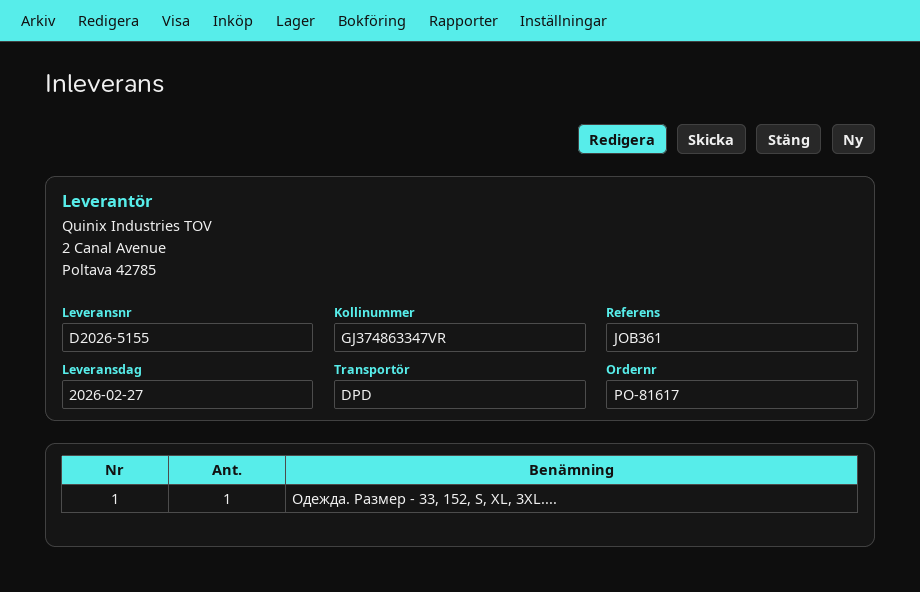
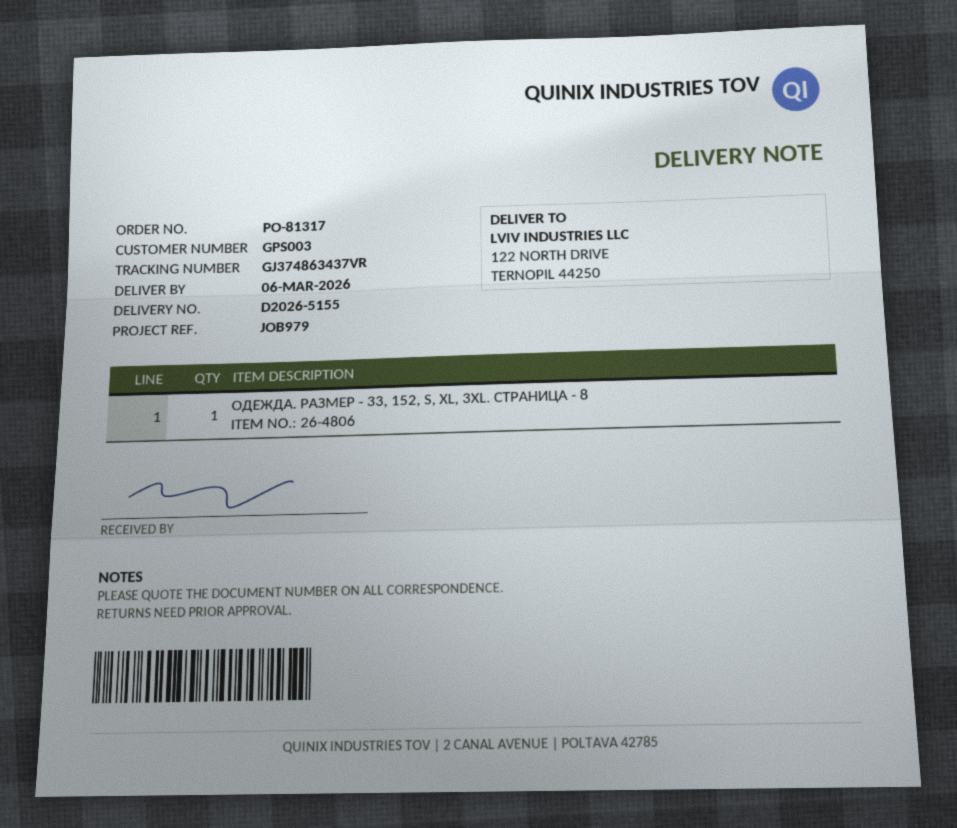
order number: PO-81617 -> PO-81317
delivery date: 2026-02-27 -> 2026-03-06
reference: JOB361 -> JOB979
tracking number: GJ374863347VR -> GJ374863437VR

